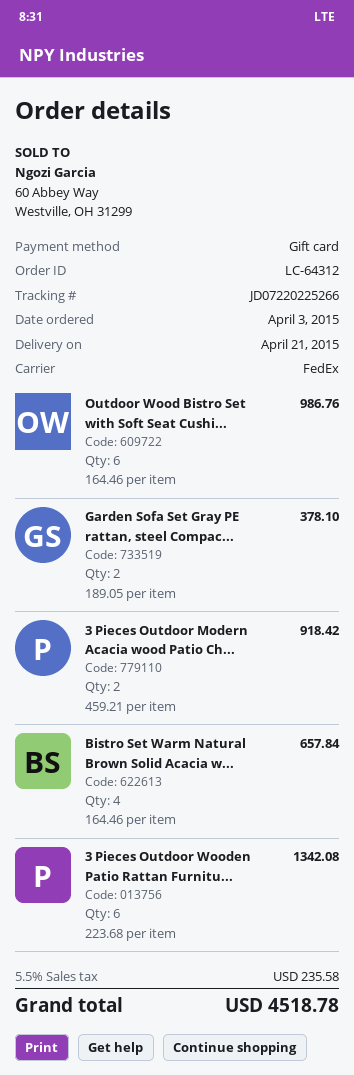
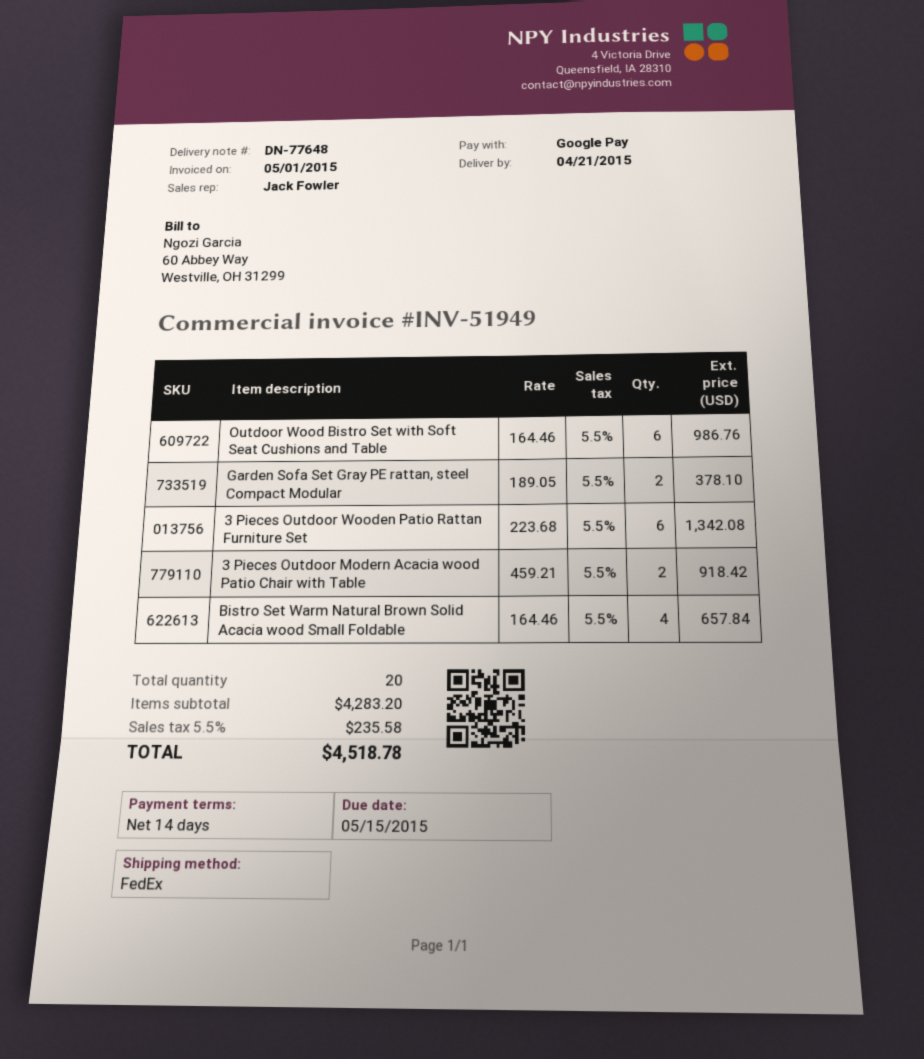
payment method: gift card -> Google Pay

